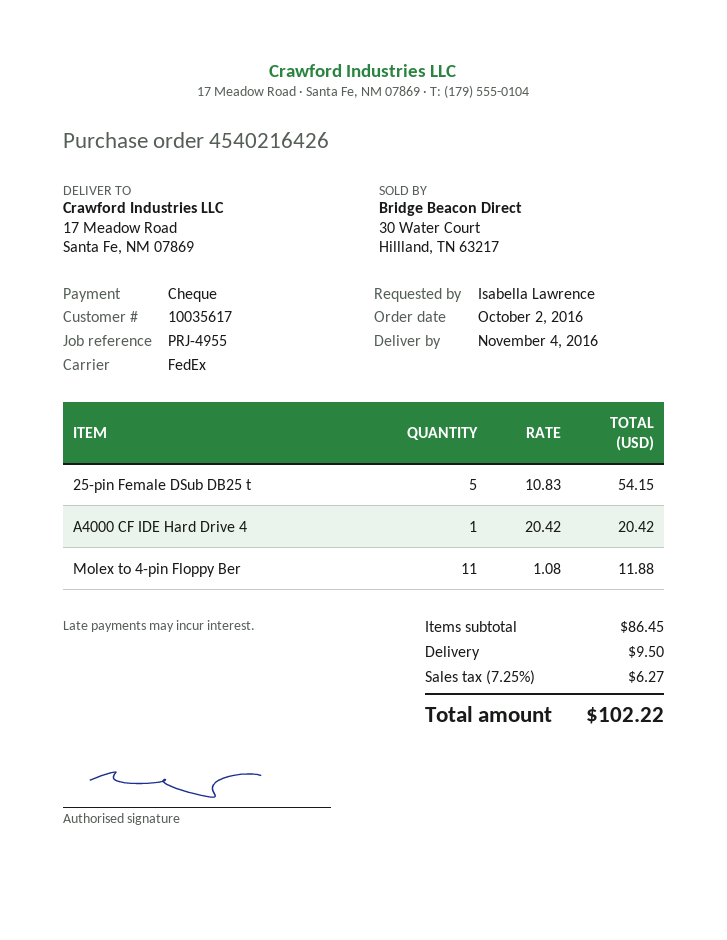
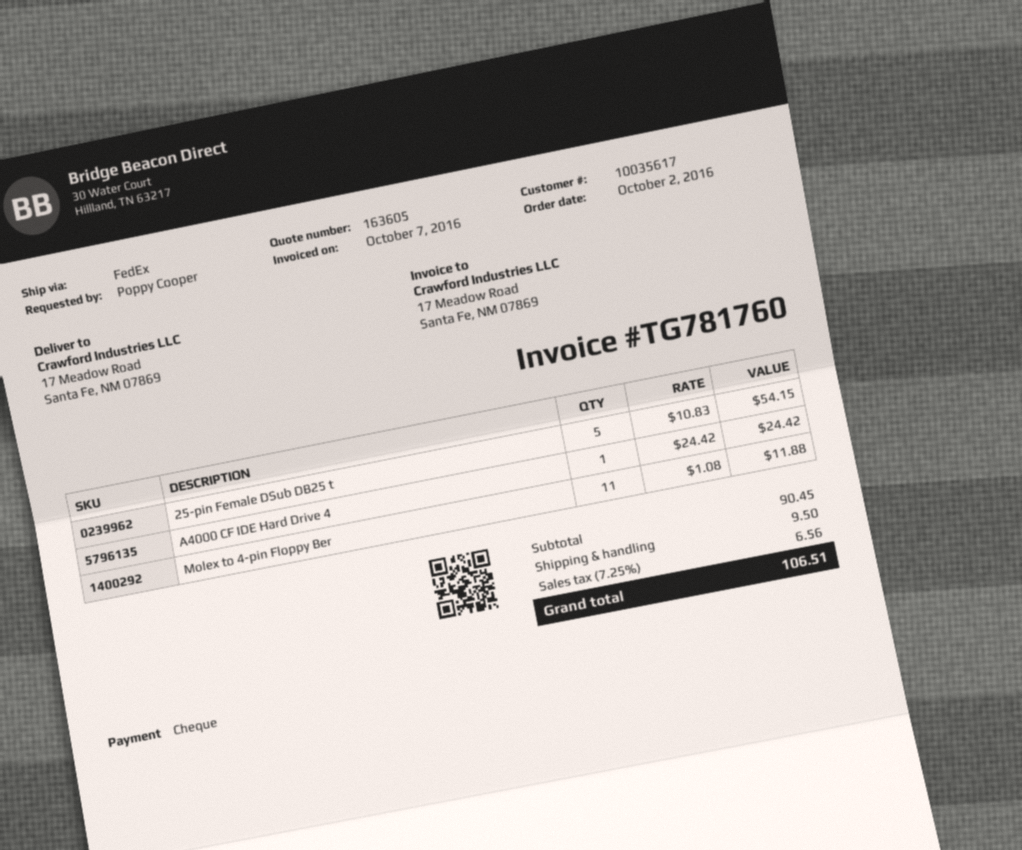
ordered by: Isabella Lawrence -> Poppy Cooper
A4000 CF IDE Hard Drive 4: 1 x 20.42 = 20.42 -> 1 x 24.42 = 24.42
subtotal: 86.45 -> 90.45
tax: 7.25% = 6.27 -> 7.25% = 6.56
total: 102.22 -> 106.51

